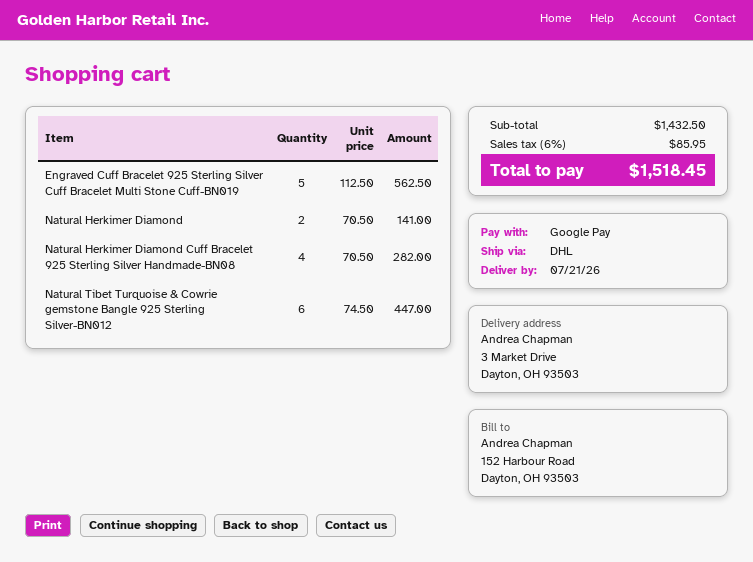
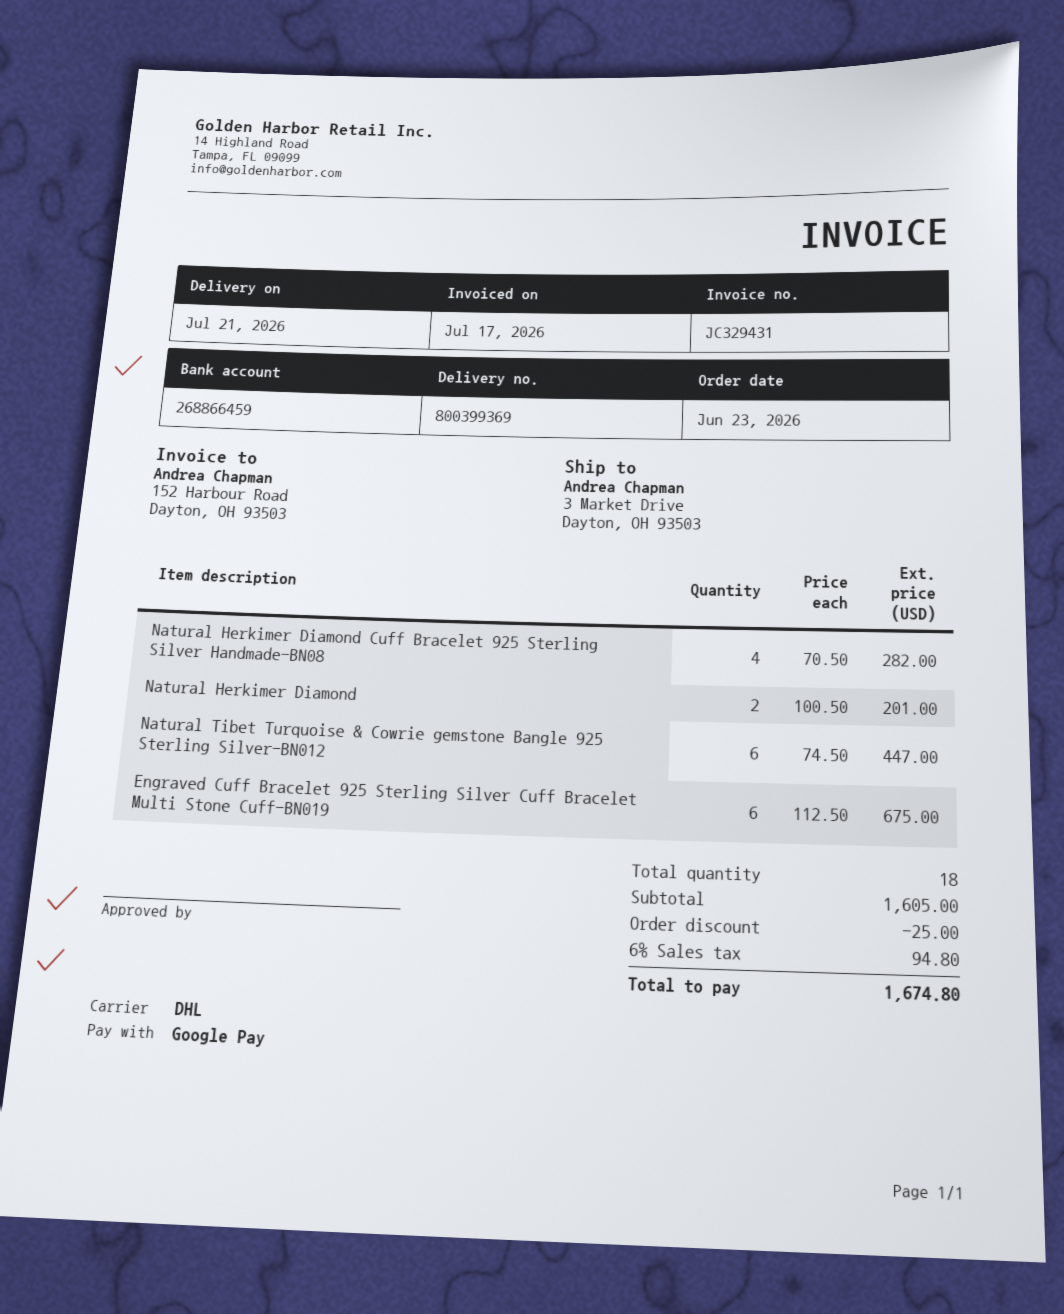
Engraved Cuff Bracelet 925 Sterling Silver Cuff Bracelet Multi Stone Cuff-BN019: 5 x 112.50 = 562.50 -> 6 x 112.50 = 675.00
Natural Herkimer Diamond: 2 x 70.50 = 141.00 -> 2 x 100.50 = 201.00
subtotal: 1432.50 -> 1605.00
discount: none -> 25.00
tax: 6% = 85.95 -> 6% = 94.80
total: 1518.45 -> 1674.80

